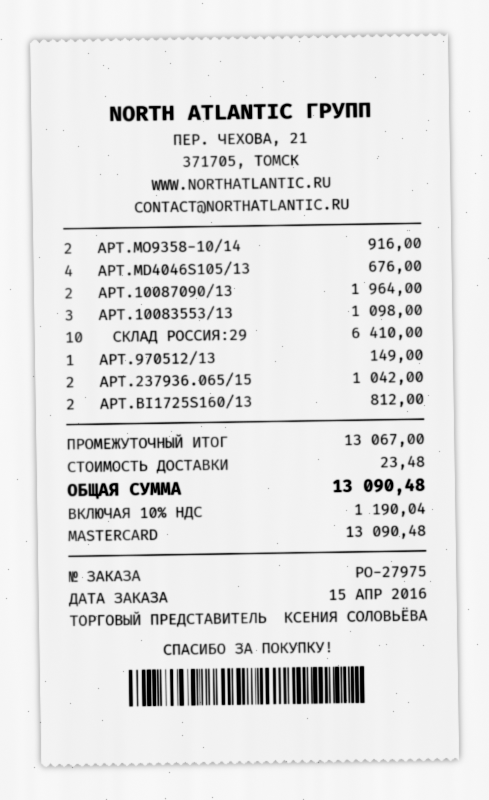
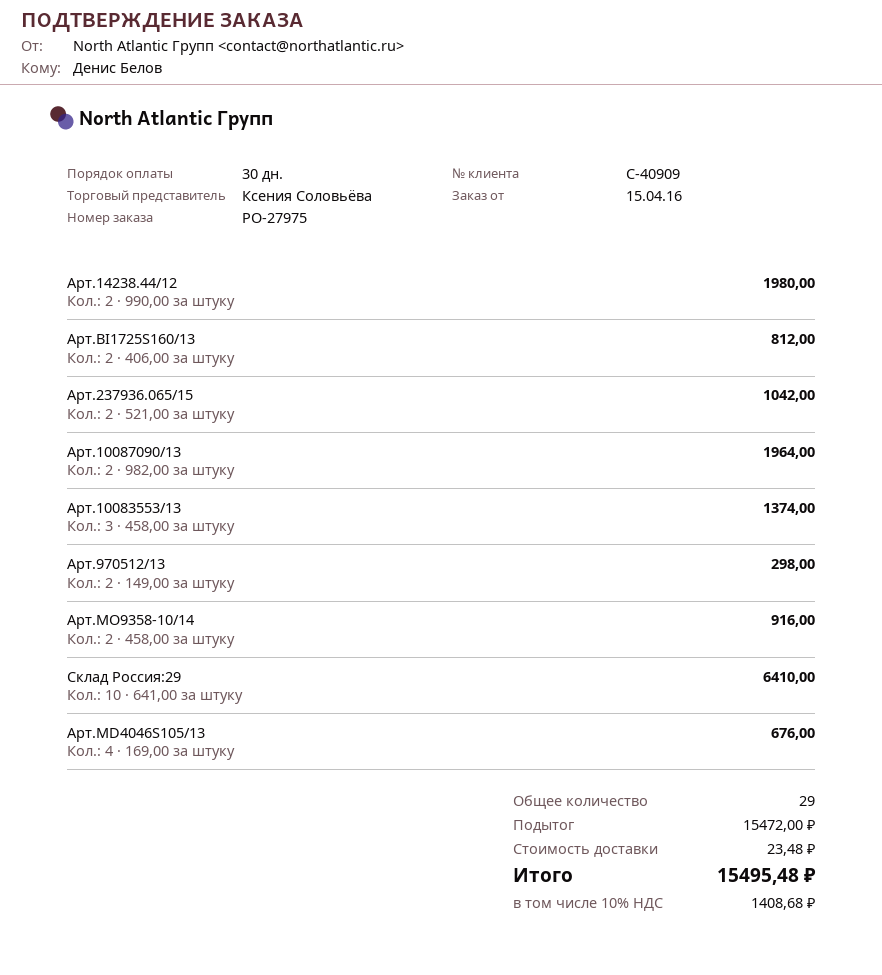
АРТ.10083553/13: 3 for 1098.00 -> 3 for 1374.00
АРТ.970512/13: 1 for 149.00 -> 2 for 298.00
Арт.14238.44/12: none -> 2 for 1980.00
subtotal: 13067.00 -> 15472.00
tax: 10% = 1190.04 -> 10% = 1408.68
total: 13090.48 -> 15495.48

